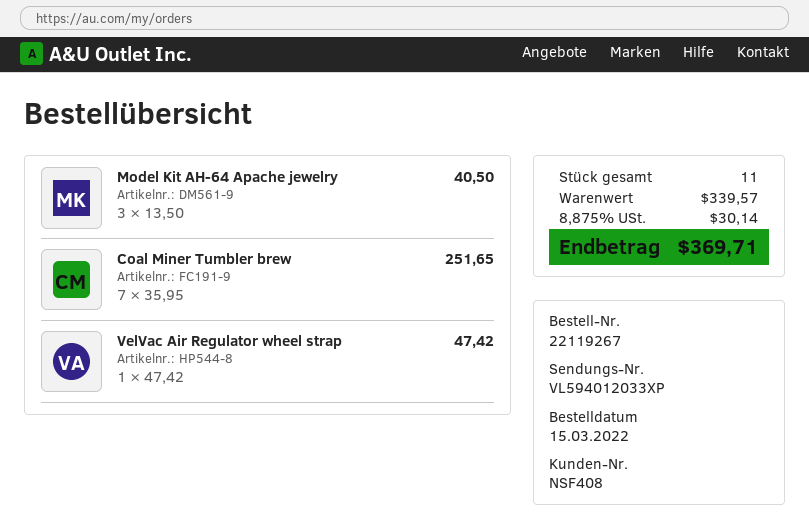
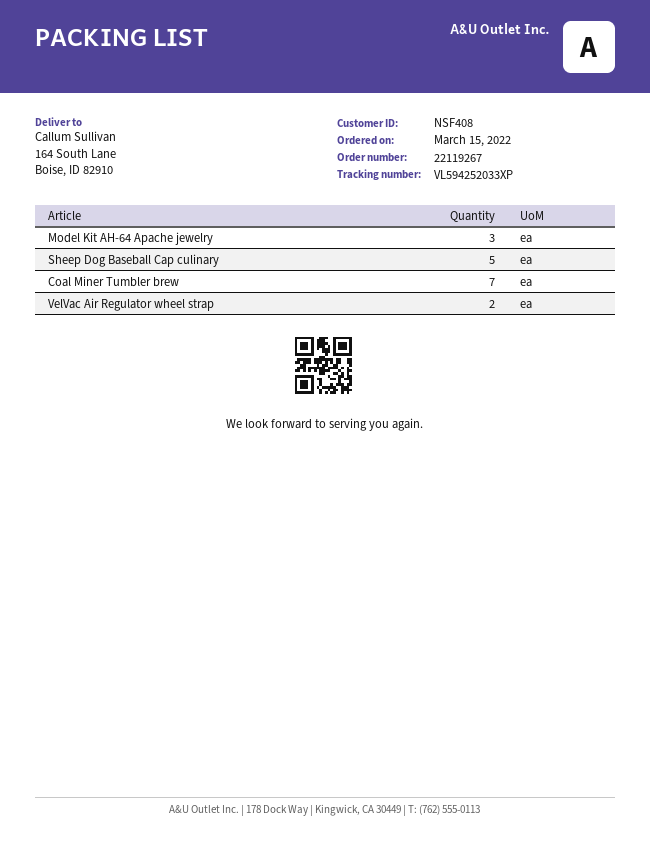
tracking number: VL594012033XP -> VL594252033XP
VelVac Air Regulator wheel strap: 1 -> 2
Sheep Dog Baseball Cap culinary: none -> 5

